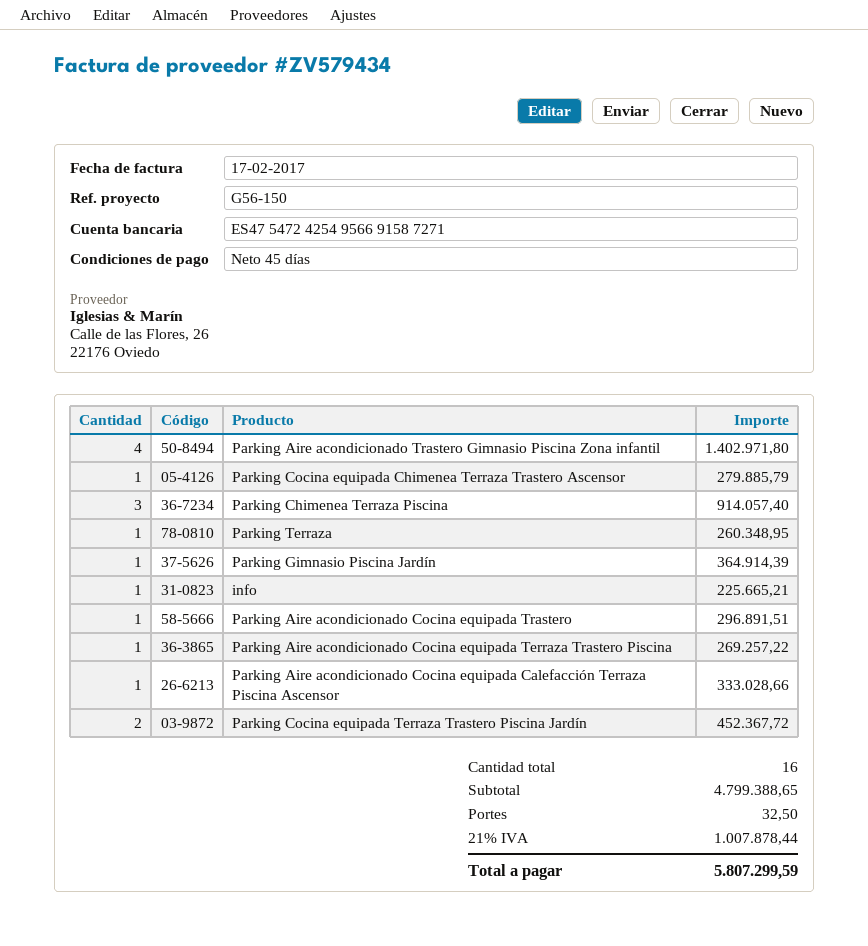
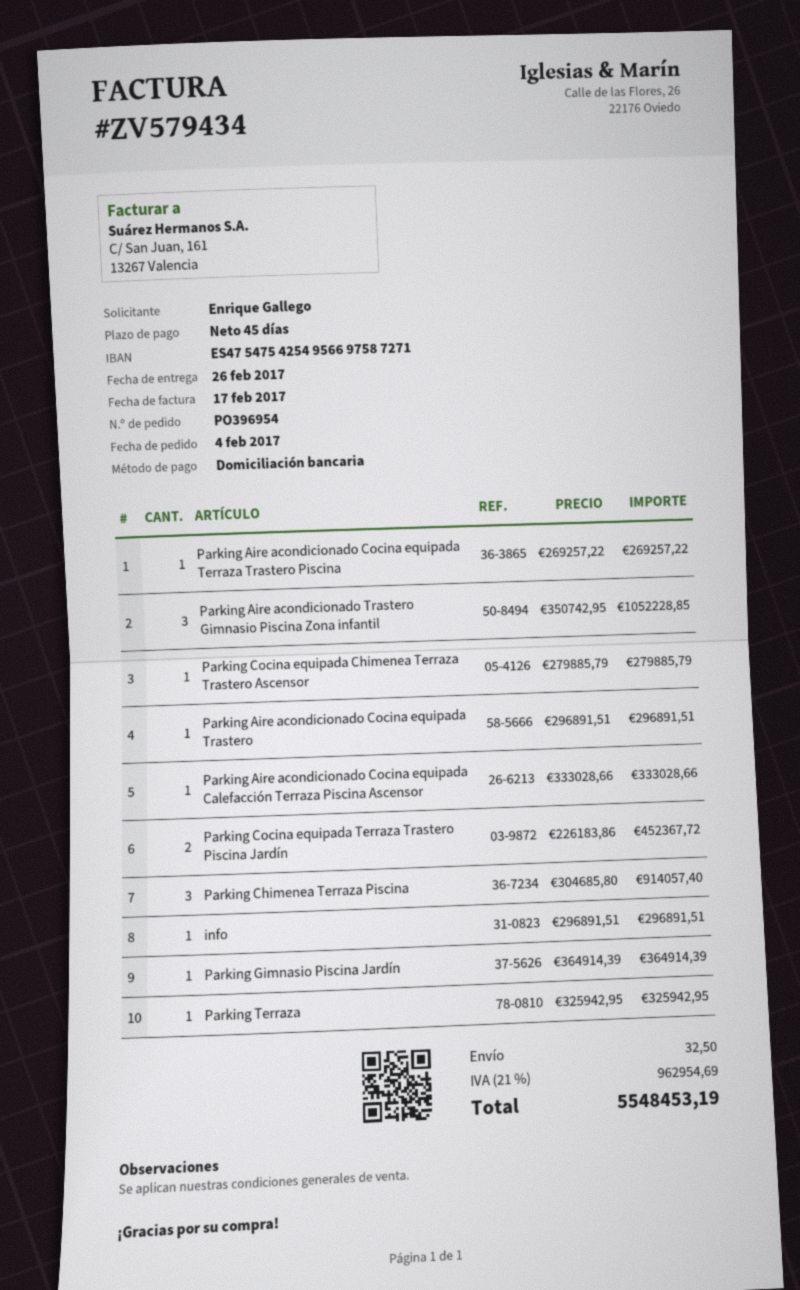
bank account: ES4754724254956691587271 -> ES4754754254956697587271
Parking Aire acondicionado Trastero Gimnasio Piscina Zona infantil: 4 for 1402971.80 -> 3 for 1052228.85
Parking Terraza: 1 for 260348.95 -> 1 for 325942.95
info: 1 for 225665.21 -> 1 for 296891.51
tax: 21% = 1007878.44 -> 21% = 962954.69
total: 5807299.59 -> 5548453.19

